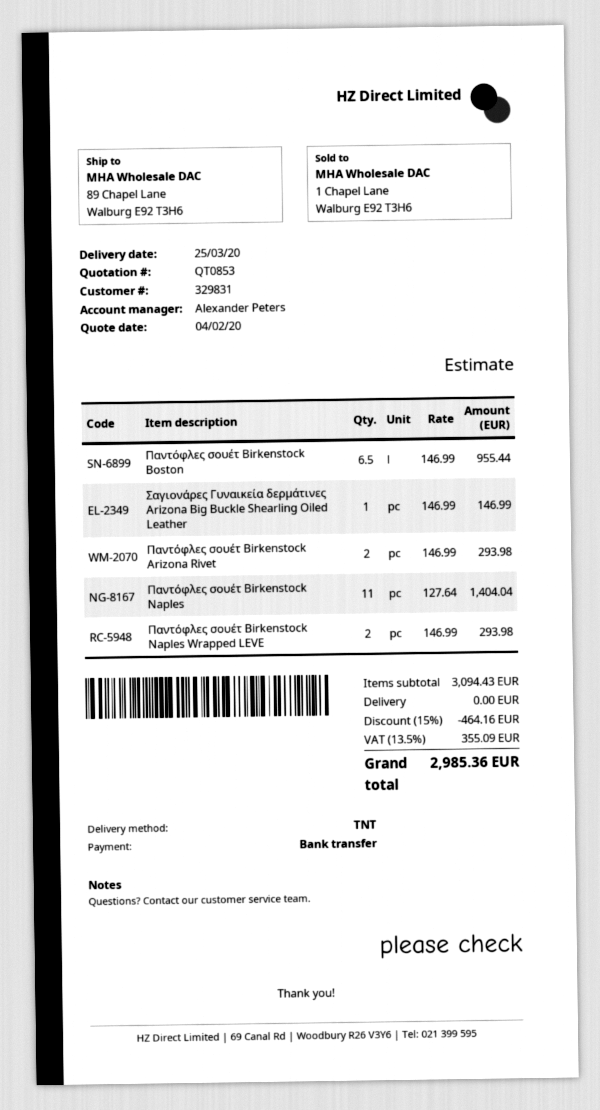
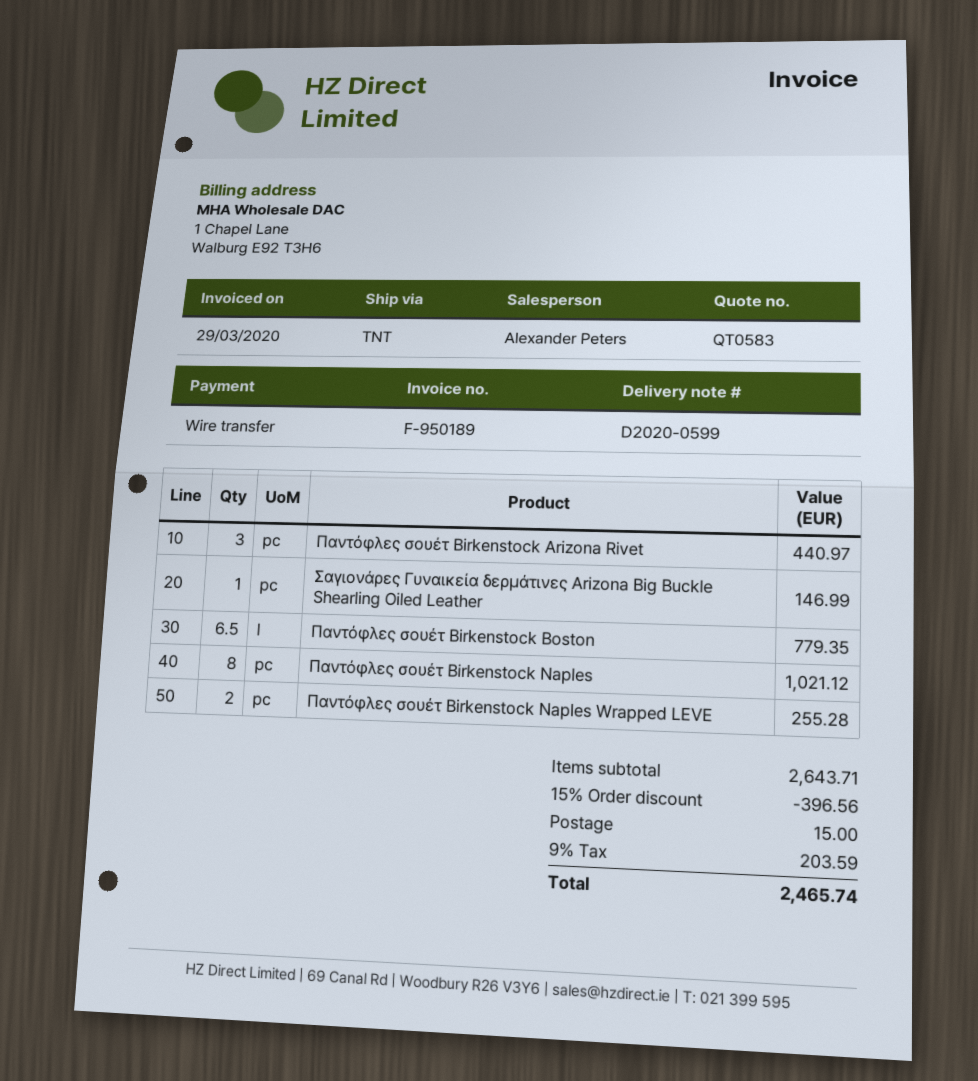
quote number: QT0853 -> QT0583
Παντόφλες σουέτ Birkenstock Boston: 6.5 for 955.44 -> 6.5 for 779.35
Παντόφλες σουέτ Birkenstock Arizona Rivet: 2 for 293.98 -> 3 for 440.97
Παντόφλες σουέτ Birkenstock Naples: 11 for 1404.04 -> 8 for 1021.12
Παντόφλες σουέτ Birkenstock Naples Wrapped LEVE: 2 for 293.98 -> 2 for 255.28
subtotal: 3094.43 -> 2643.71
discount: 15% = 464.16 -> 15% = 396.56
shipping: 0.00 -> 15.00
tax: 13.5% = 355.09 -> 9% = 203.59
total: 2985.36 -> 2465.74

